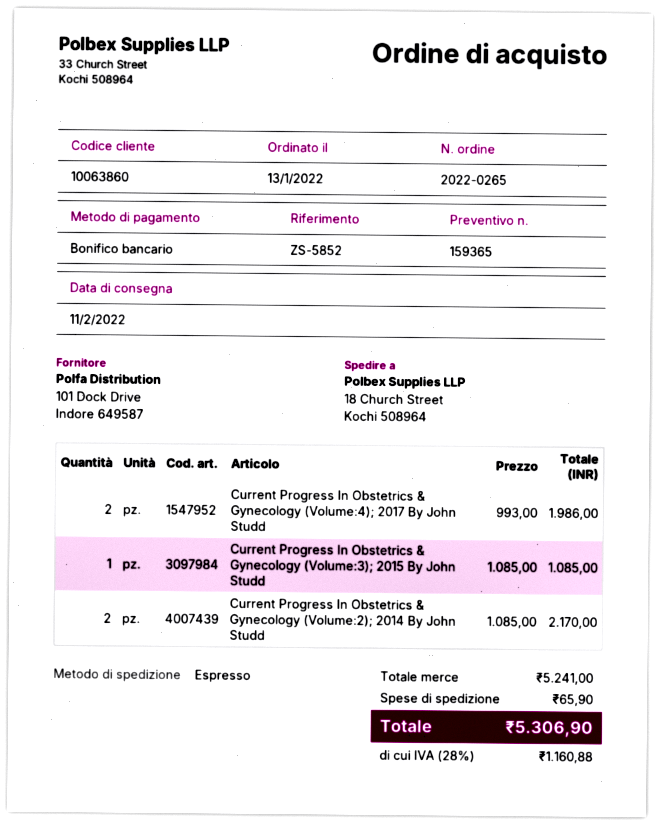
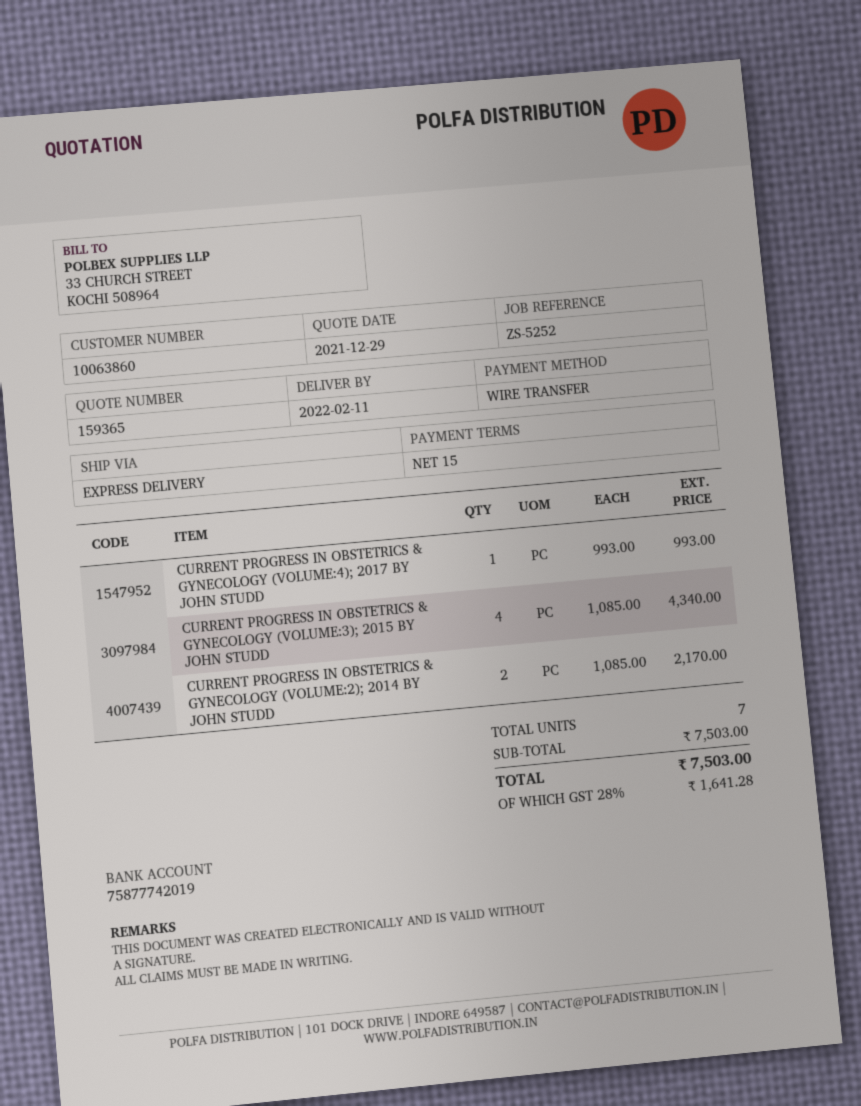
reference: ZS-5852 -> ZS-5252
Current Progress In Obstetrics & Gynecology (Volume:4); 2017 By John Studd: 2 x 993.00 = 1986.00 -> 1 x 993.00 = 993.00
Current Progress In Obstetrics & Gynecology (Volume:3); 2015 By John Studd: 1 x 1085.00 = 1085.00 -> 4 x 1085.00 = 4340.00
subtotal: 5241.00 -> 7503.00
shipping: 65.90 -> none
tax: 28% = 1160.88 -> 28% = 1641.28
total: 5306.90 -> 7503.00

